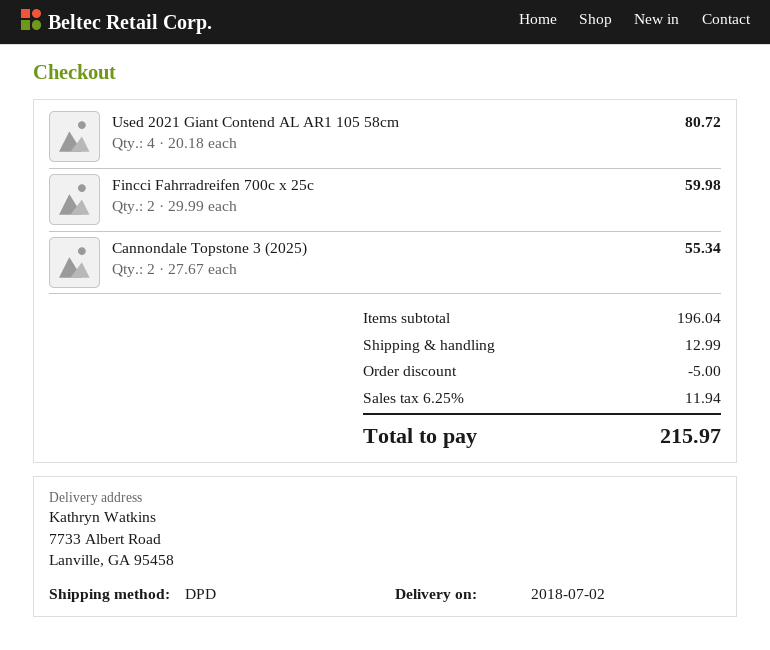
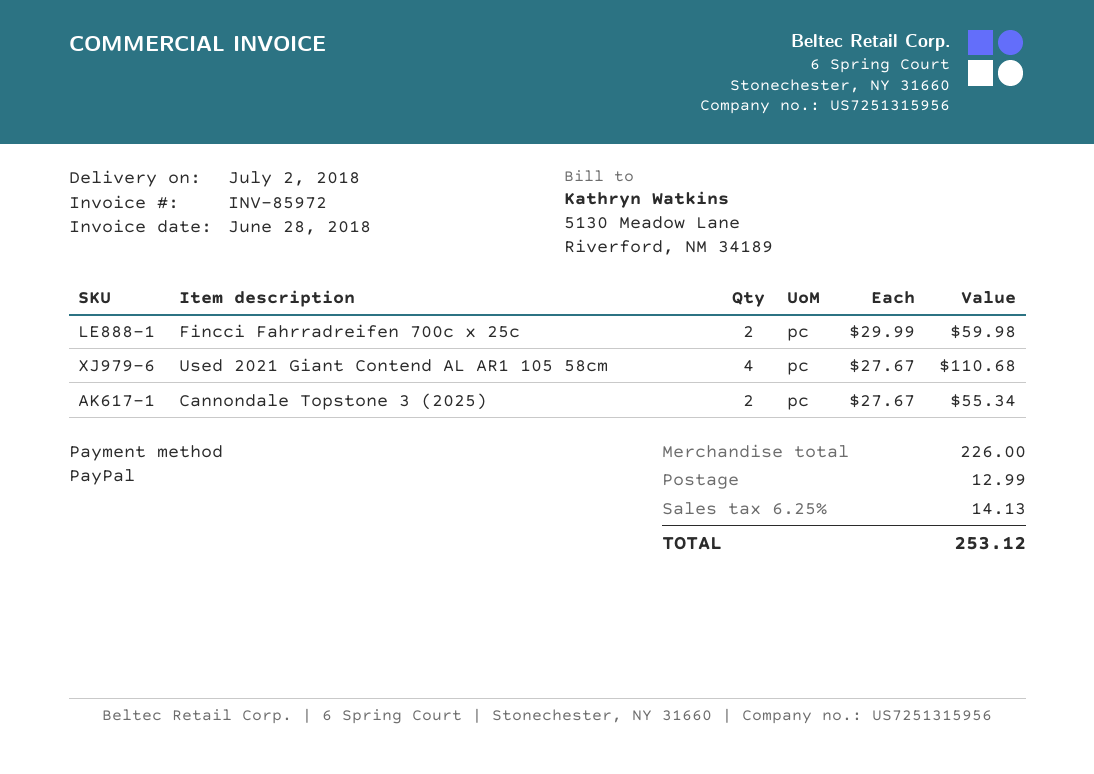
Used 2021 Giant Contend AL AR1 105 58cm: 4 x 20.18 = 80.72 -> 4 x 27.67 = 110.68
subtotal: 196.04 -> 226.00
discount: 5.00 -> none
tax: 6.25% = 11.94 -> 6.25% = 14.13
total: 215.97 -> 253.12

